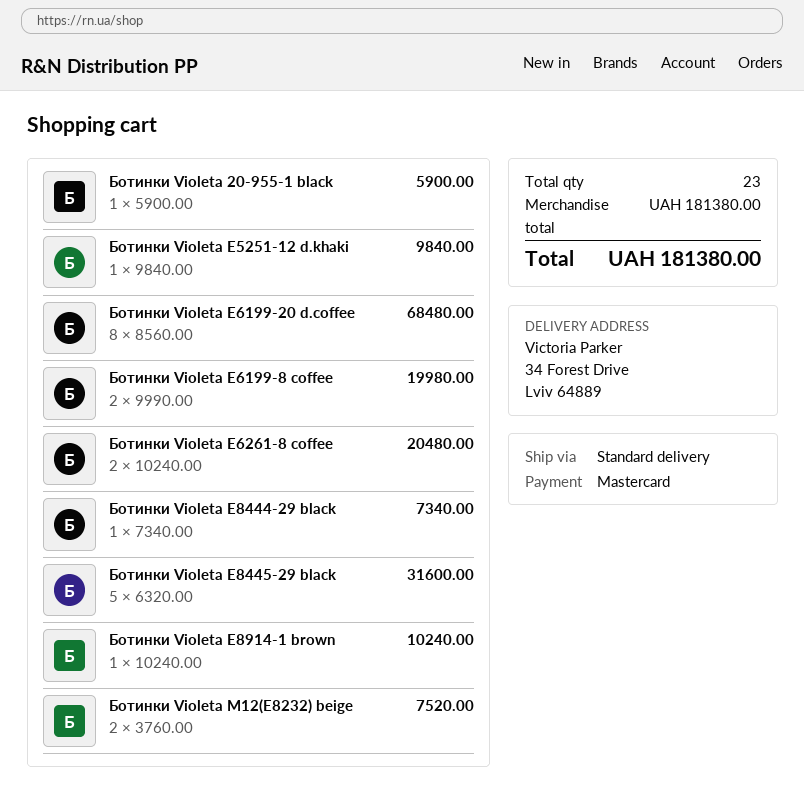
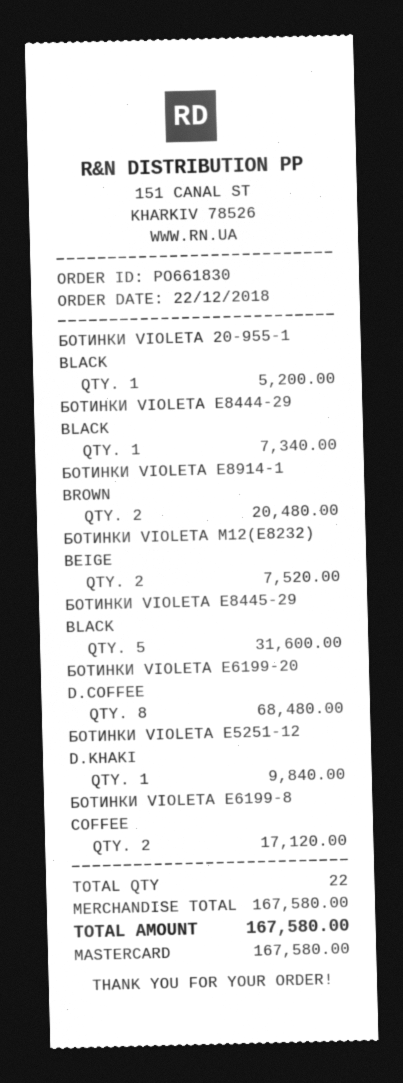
Ботинки Violeta 20-955-1 black: 1 for 5900.00 -> 1 for 5200.00
Ботинки Violeta E6199-8 coffee: 2 for 19980.00 -> 2 for 17120.00
Ботинки Violeta E6261-8 coffee: 2 for 20480.00 -> none
Ботинки Violeta E8914-1 brown: 1 for 10240.00 -> 2 for 20480.00
total quantity: 23 -> 22
subtotal: 181380.00 -> 167580.00
total: 181380.00 -> 167580.00

